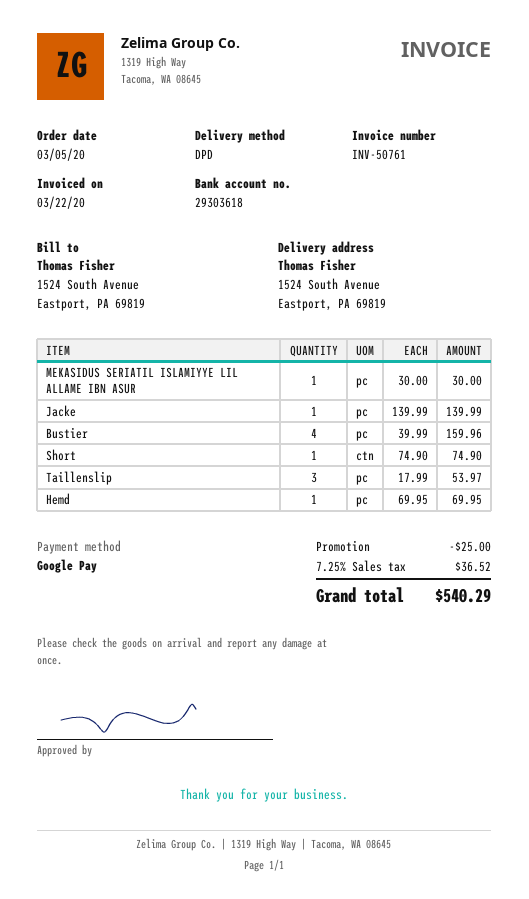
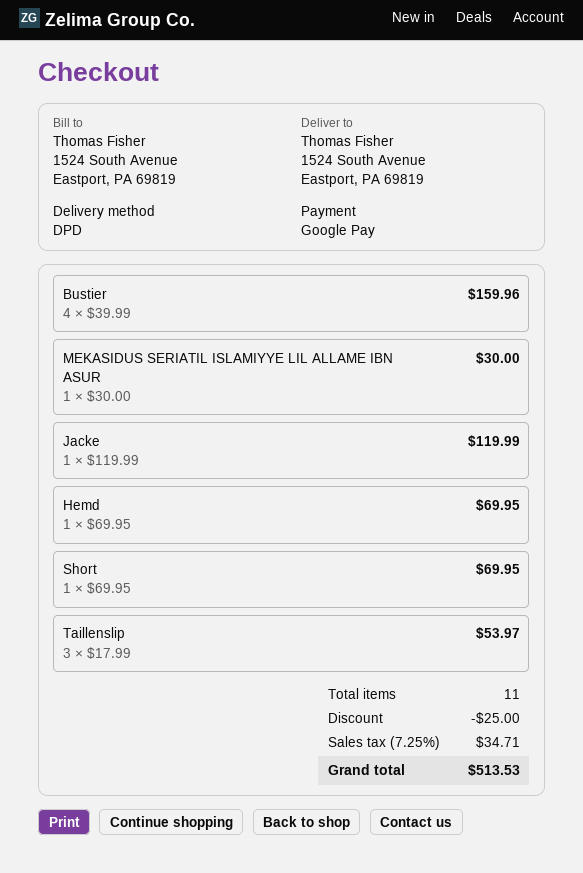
Jacke: 1 x 139.99 = 139.99 -> 1 x 119.99 = 119.99
Short: 1 x 74.90 = 74.90 -> 1 x 69.95 = 69.95
tax: 7.25% = 36.52 -> 7.25% = 34.71
total: 540.29 -> 513.53

